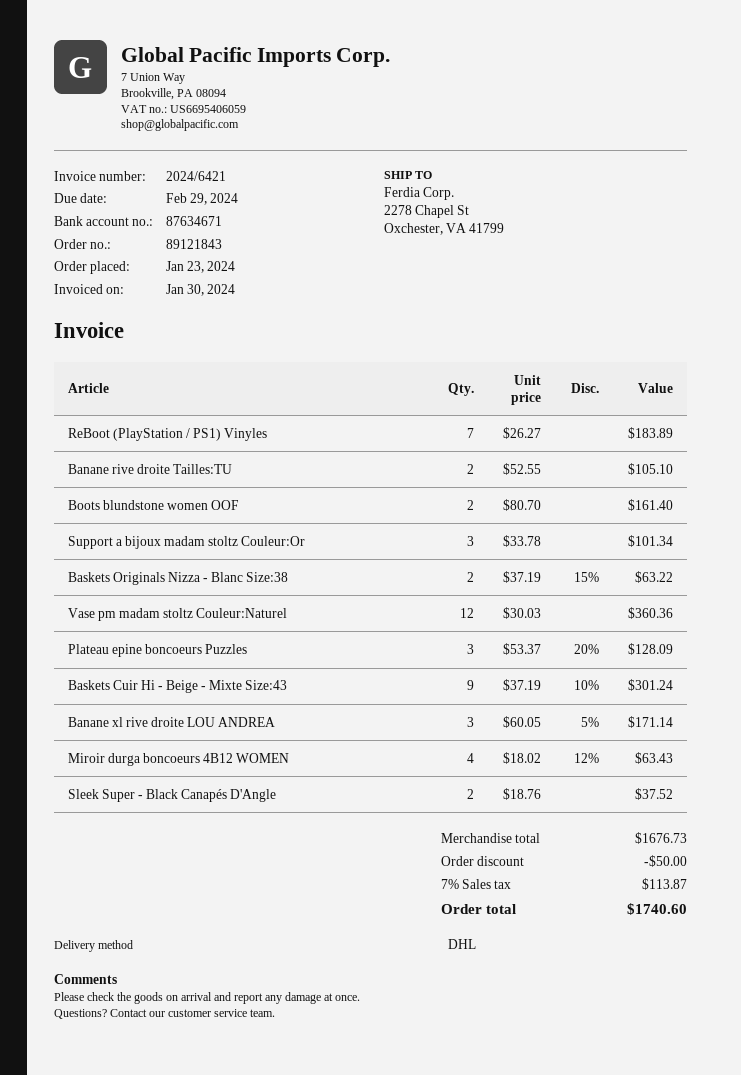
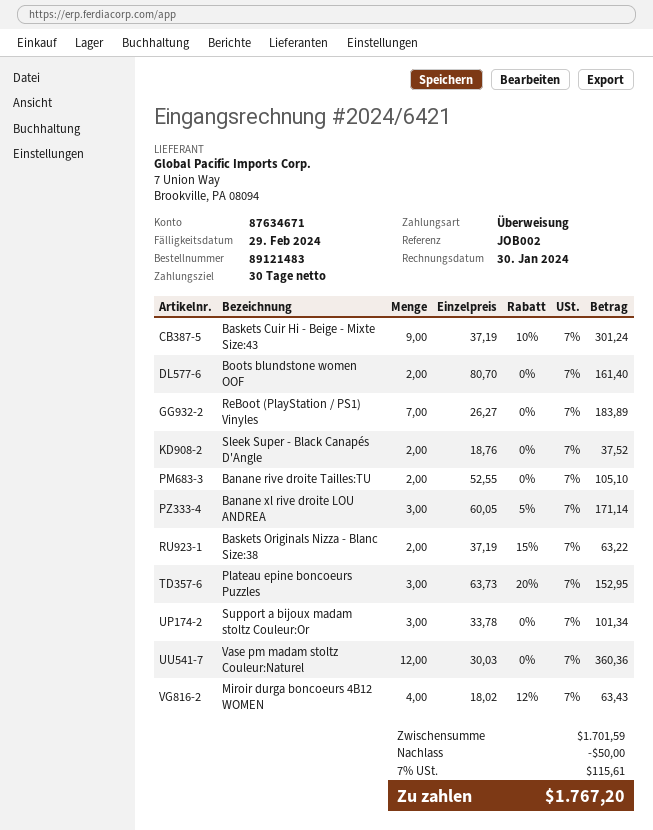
order number: 89121843 -> 89121483
Plateau epine boncoeurs Puzzles: 3 x 53.37 - 20% = 128.09 -> 3 x 63.73 - 20% = 152.95
subtotal: 1676.73 -> 1701.59
tax: 7% = 113.87 -> 7% = 115.61
total: 1740.60 -> 1767.20

